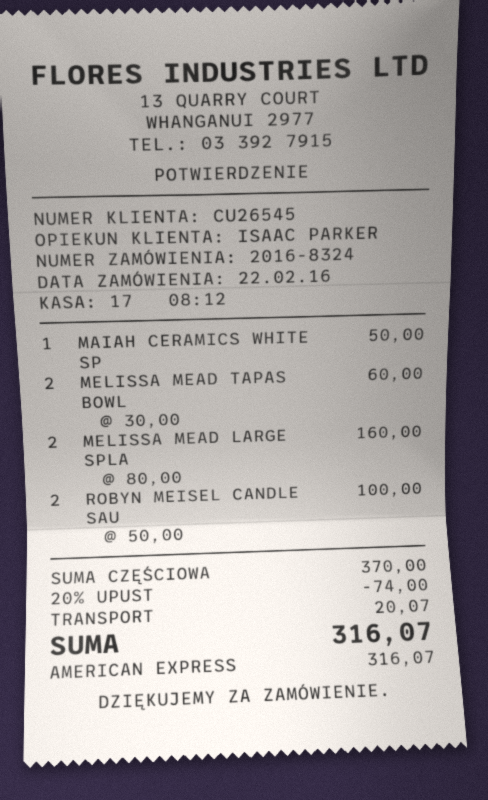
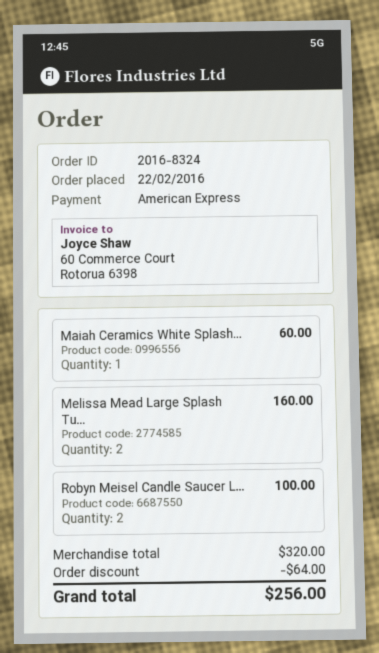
MAIAH CERAMICS WHITE SP: 1 for 50.00 -> 1 for 60.00
MELISSA MEAD TAPAS BOWL: 2 for 60.00 -> none
subtotal: 370.00 -> 320.00
discount: 74.00 -> 64.00
shipping: 20.07 -> none
total: 316.07 -> 256.00

